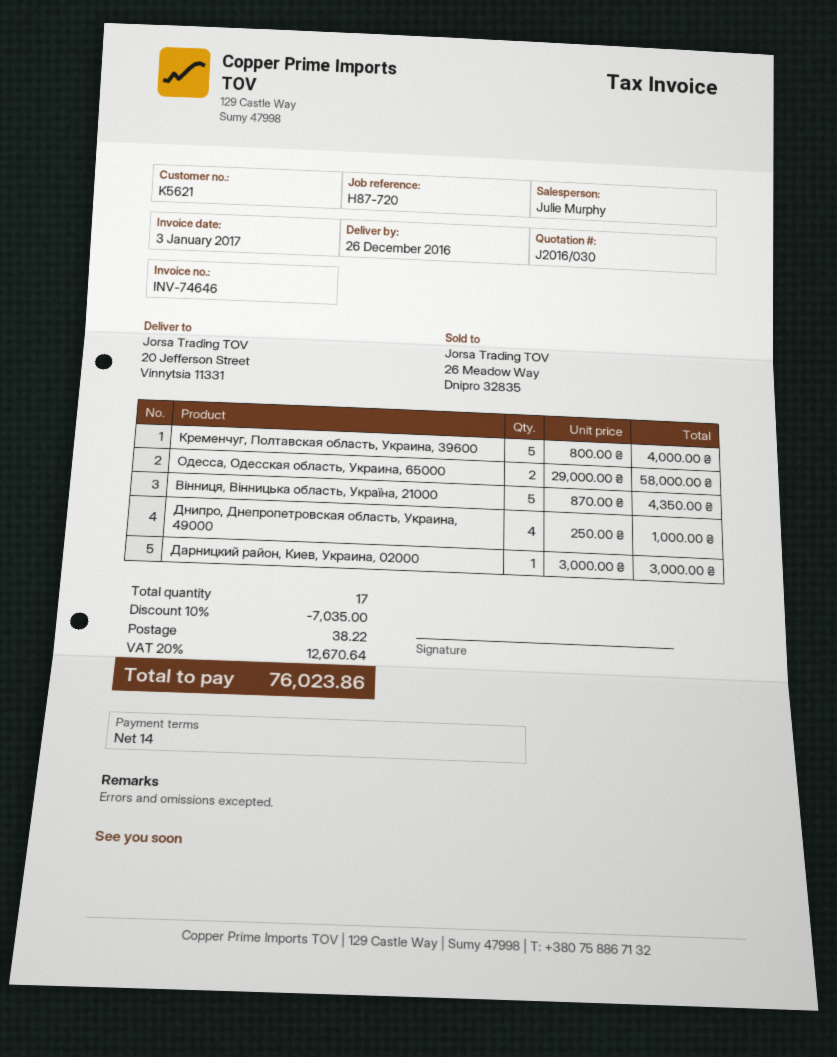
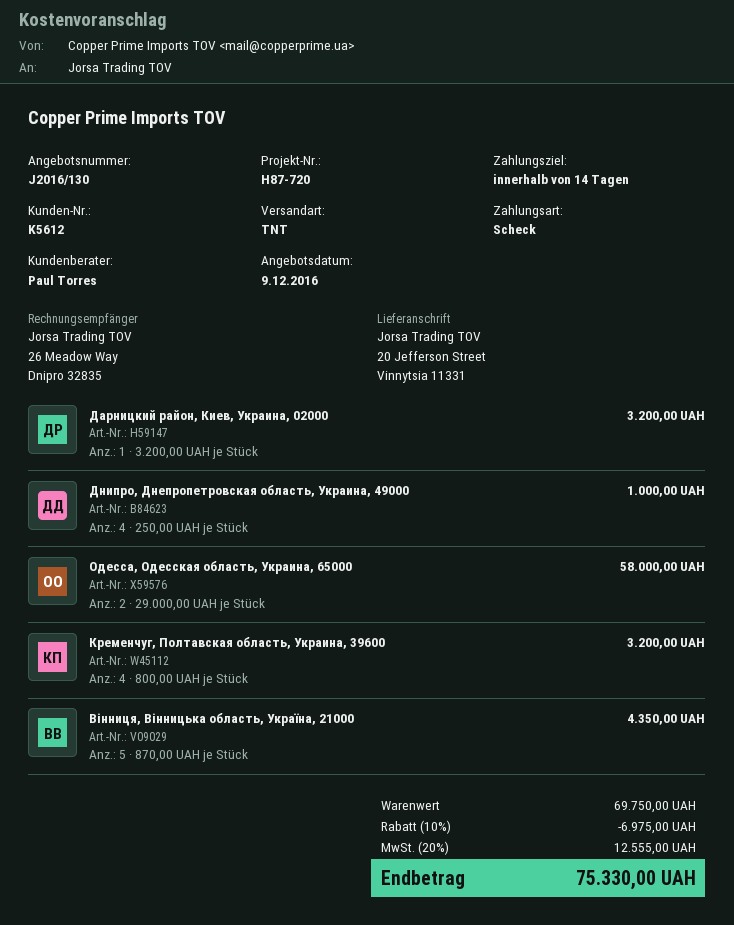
quote number: J2016/030 -> J2016/130
customer number: K5621 -> K5612
sales rep: Julie Murphy -> Paul Torres
Кременчуг, Полтавская область, Украина, 39600: 5 x 800.00 = 4000.00 -> 4 x 800.00 = 3200.00
Дарницкий район, Киев, Украина, 02000: 1 x 3000.00 = 3000.00 -> 1 x 3200.00 = 3200.00
discount: 10% = 7035.00 -> 10% = 6975.00
shipping: 38.22 -> none
tax: 20% = 12670.64 -> 20% = 12555.00
total: 76023.86 -> 75330.00

